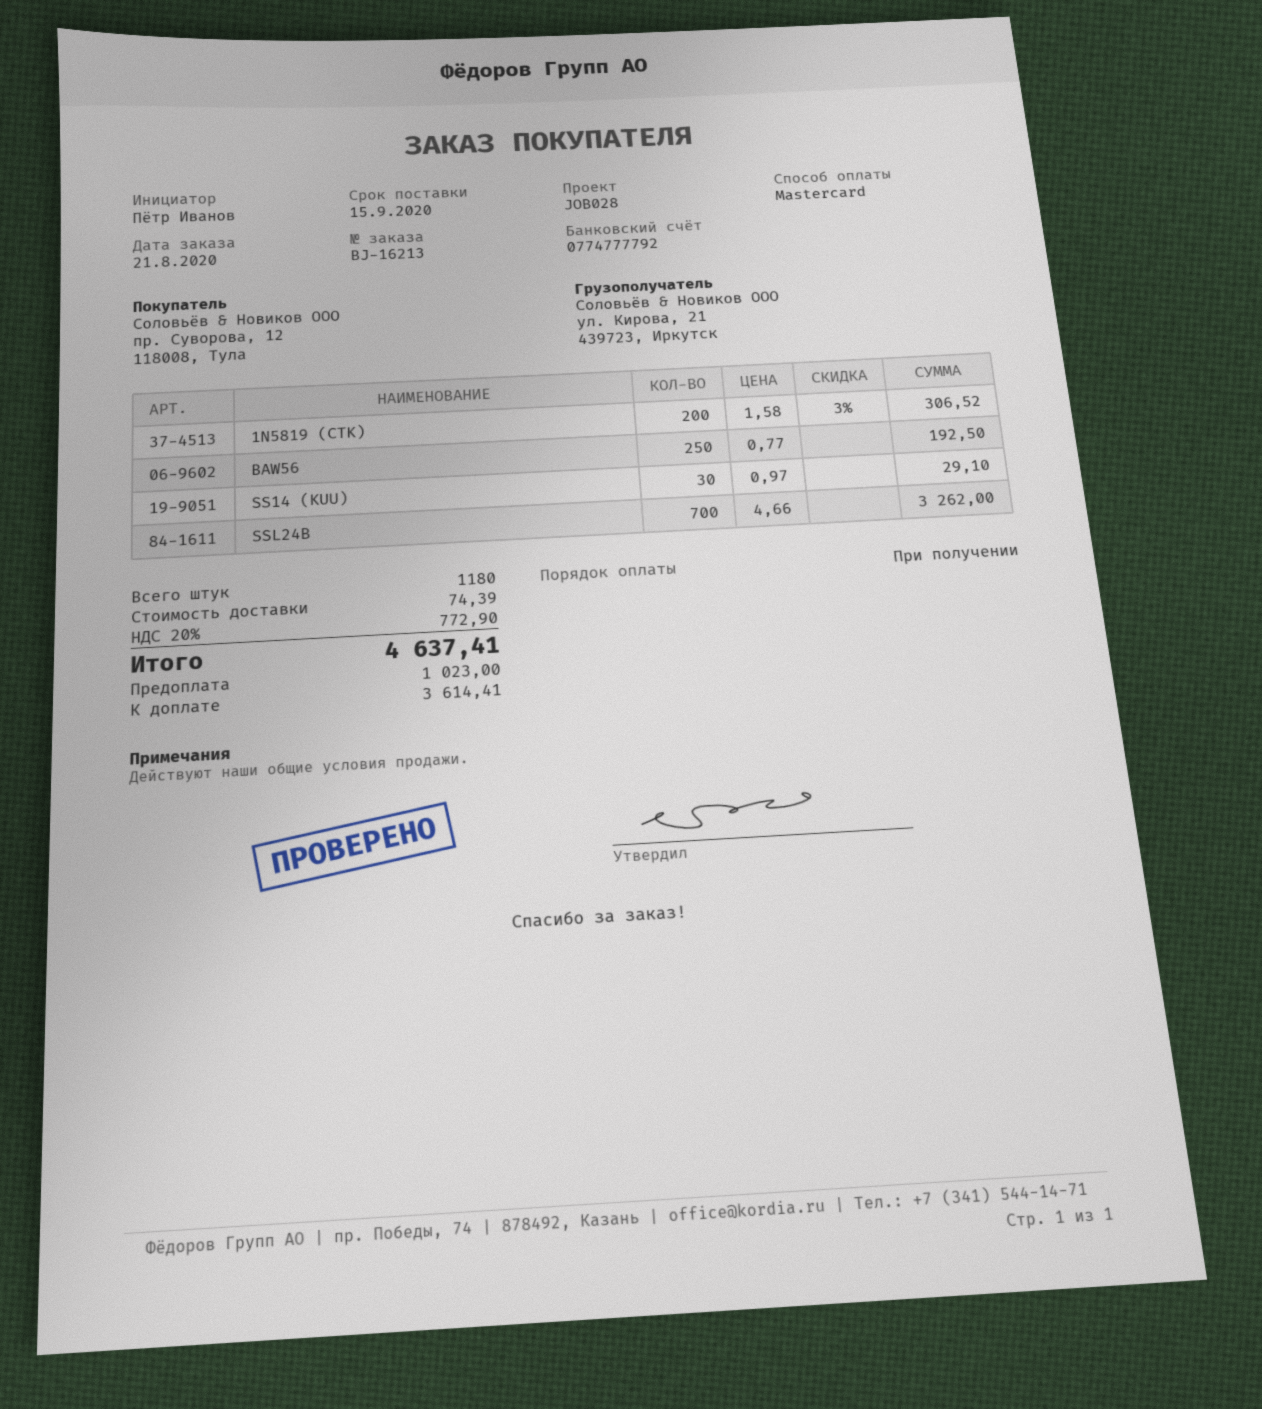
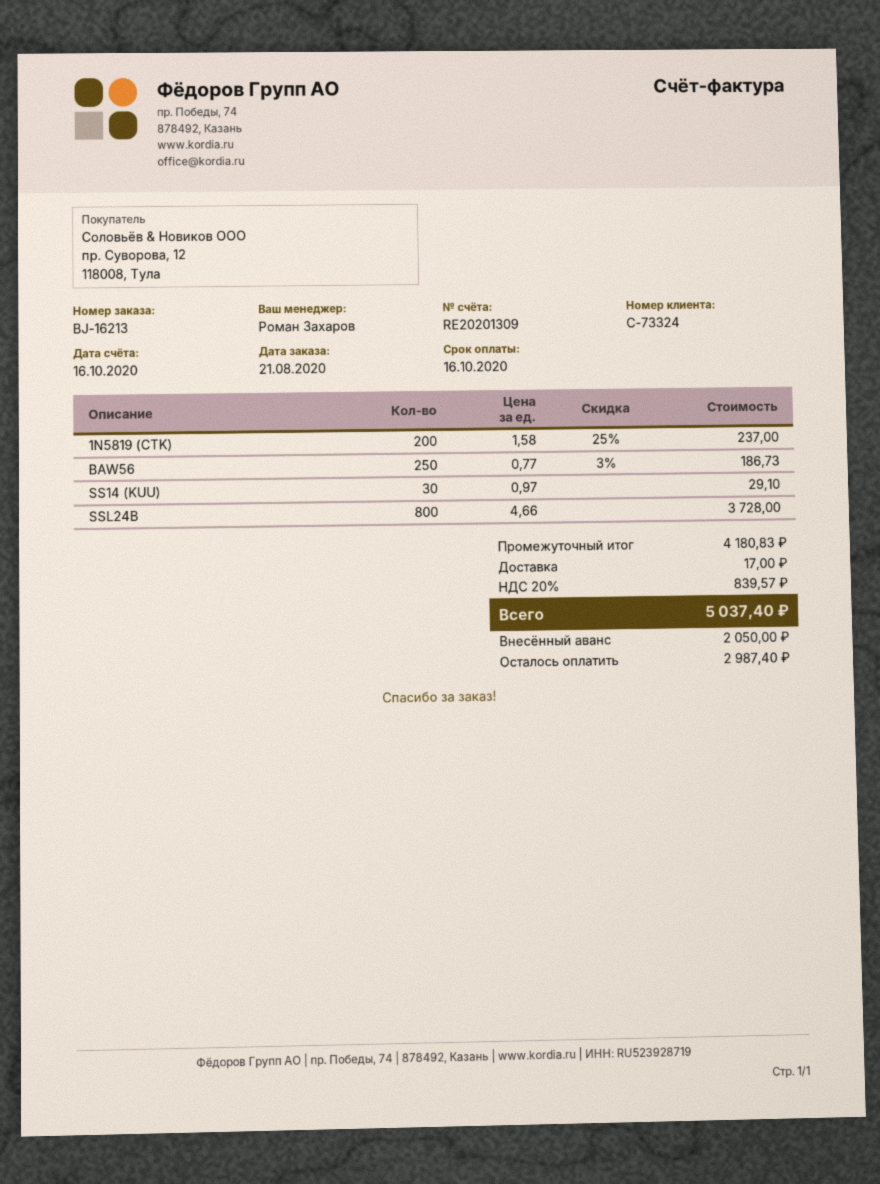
1N5819 (CTK): 200 x 1.58 - 3% = 306.52 -> 200 x 1.58 - 25% = 237.00
BAW56: 250 x 0.77 = 192.50 -> 250 x 0.77 - 3% = 186.73
SSL24B: 700 x 4.66 = 3262.00 -> 800 x 4.66 = 3728.00
shipping: 74.39 -> 17.00
tax: 20% = 772.90 -> 20% = 839.57
total: 4637.41 -> 5037.40
deposit: 1023.00 -> 2050.00
balance: 3614.41 -> 2987.40

